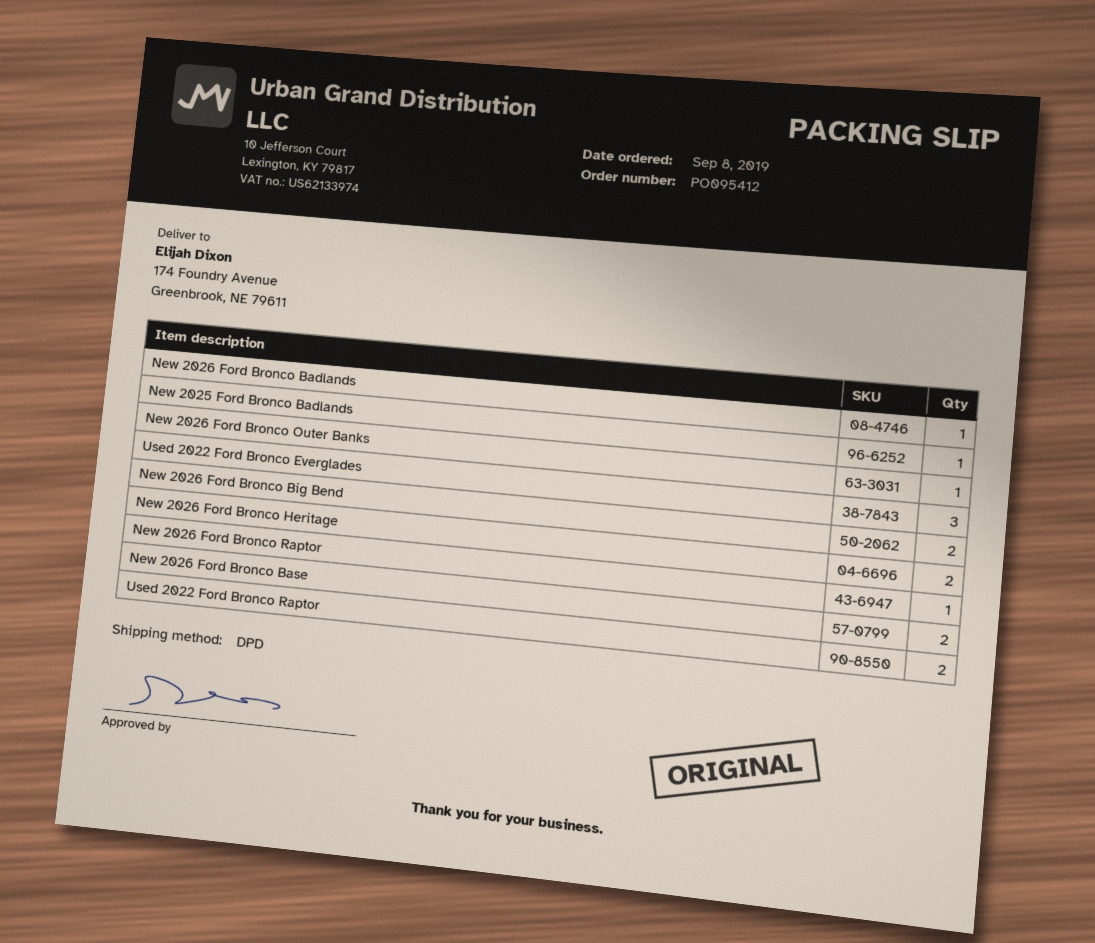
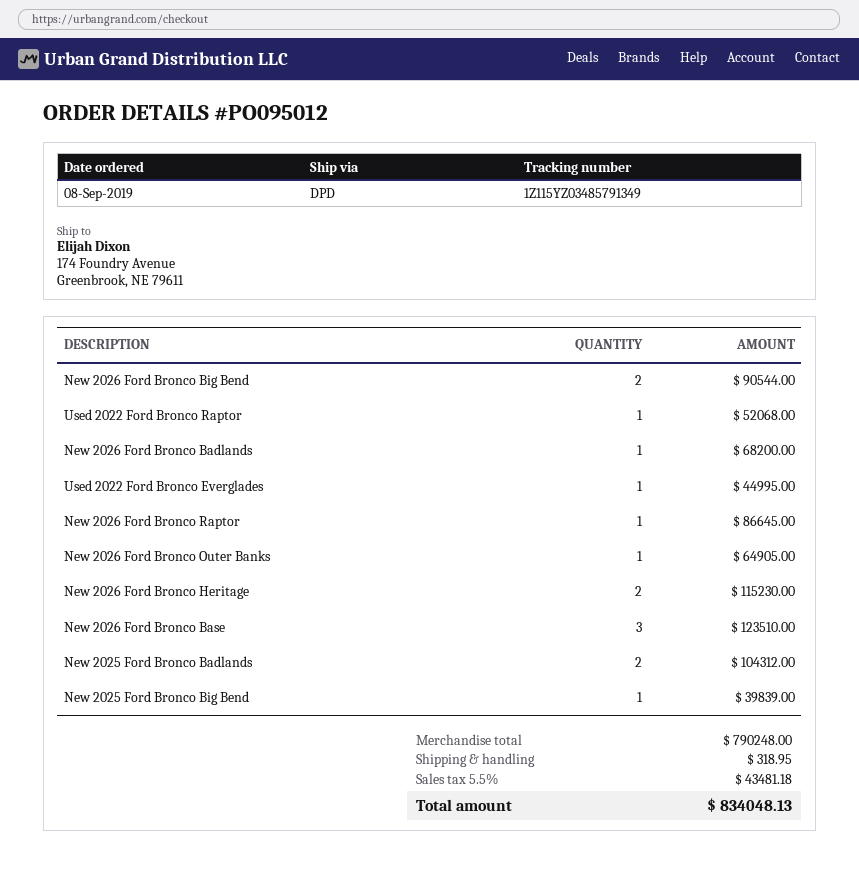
order number: PO095412 -> PO095012
New 2025 Ford Bronco Badlands: 1 -> 2
Used 2022 Ford Bronco Everglades: 3 -> 1
New 2026 Ford Bronco Base: 2 -> 3
Used 2022 Ford Bronco Raptor: 2 -> 1
New 2025 Ford Bronco Big Bend: none -> 1

